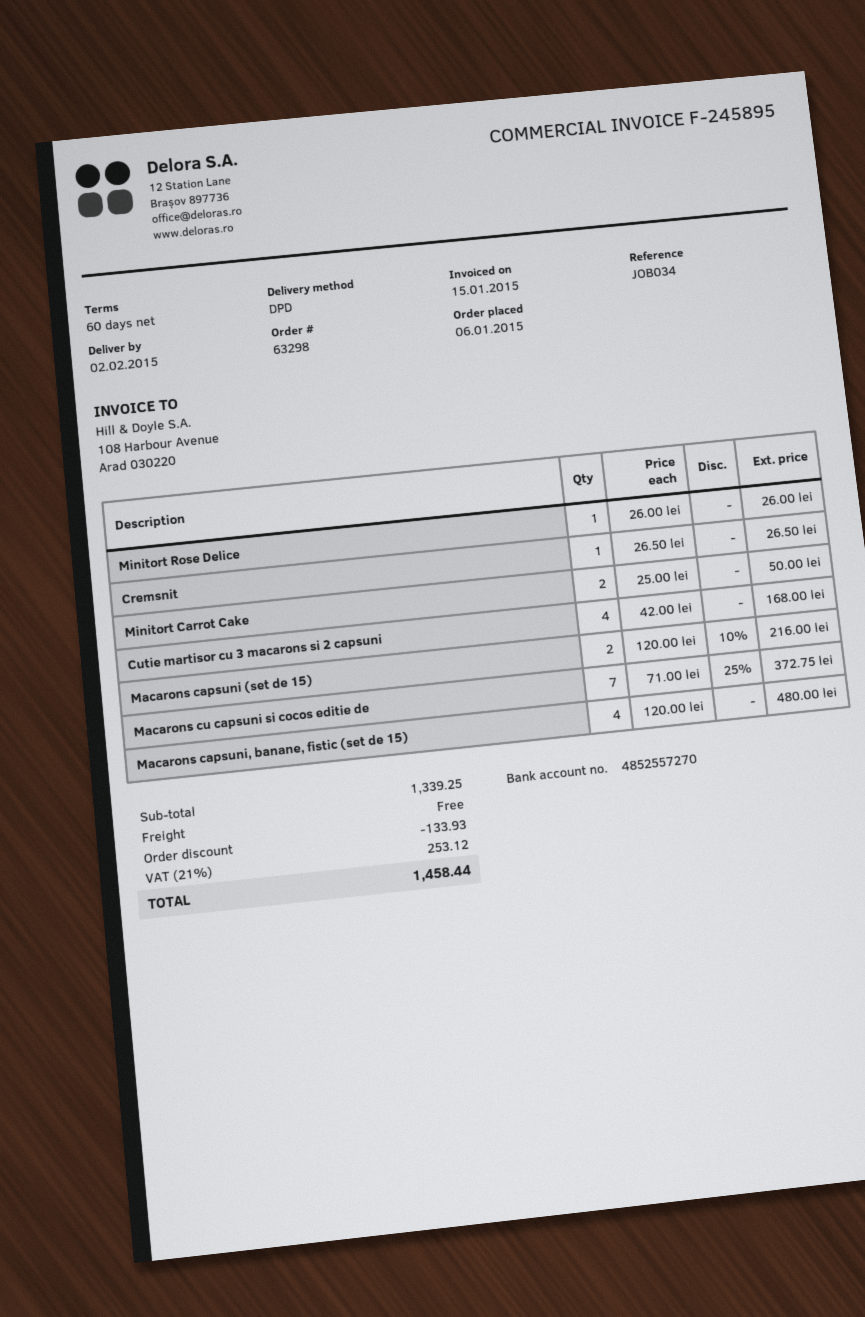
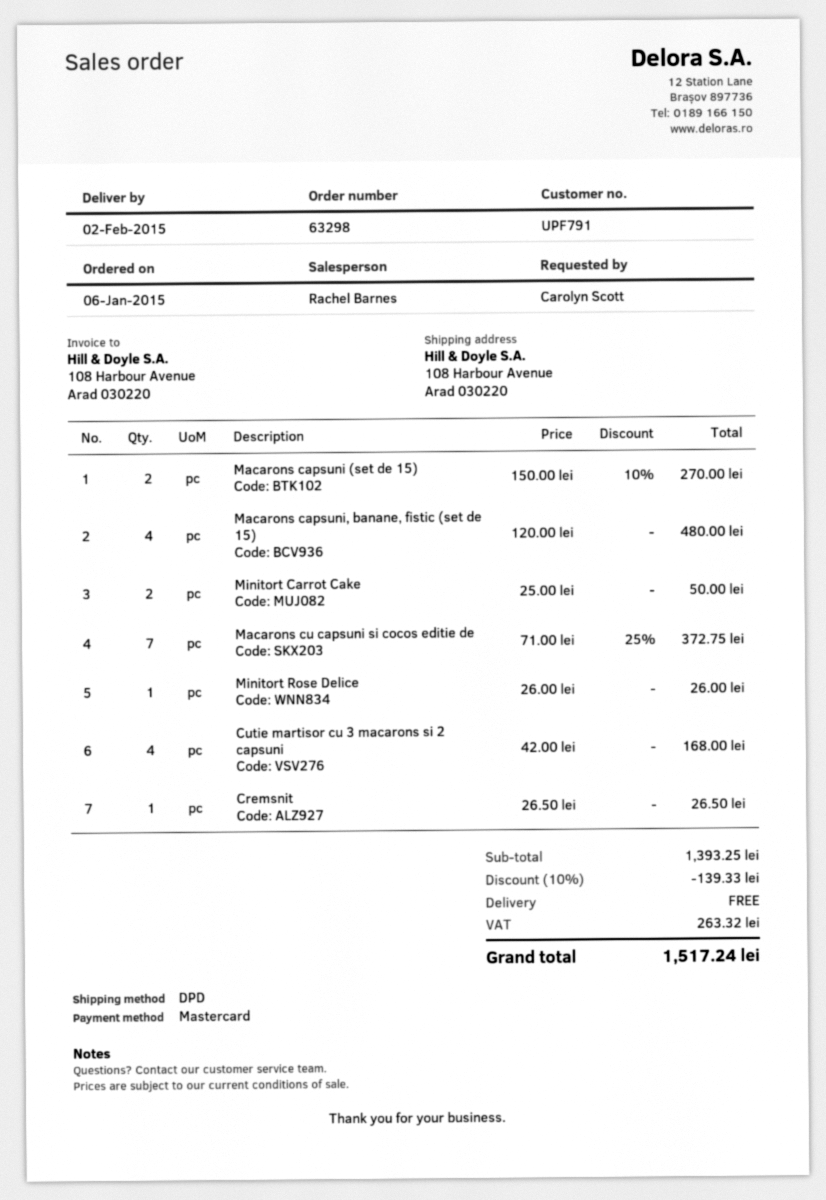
Macarons capsuni (set de 15): 2 x 120.00 - 10% = 216.00 -> 2 x 150.00 - 10% = 270.00
subtotal: 1339.25 -> 1393.25
discount: 133.93 -> 139.33
tax: 253.12 -> 263.32
total: 1458.44 -> 1517.24

